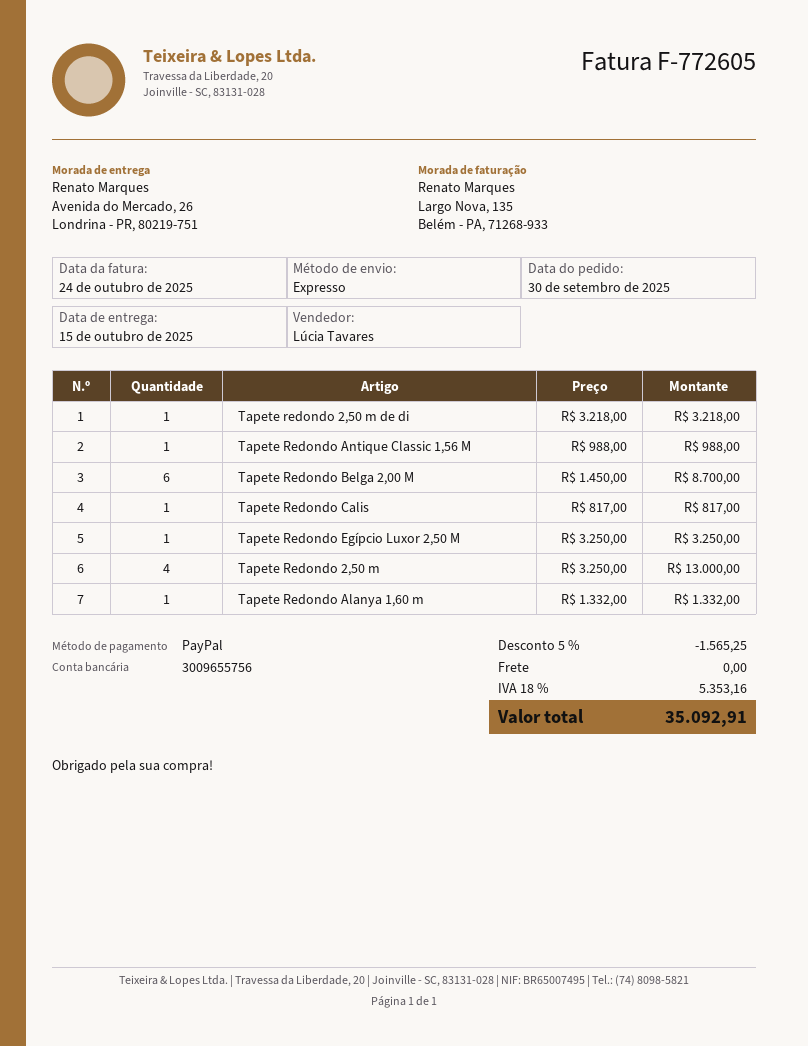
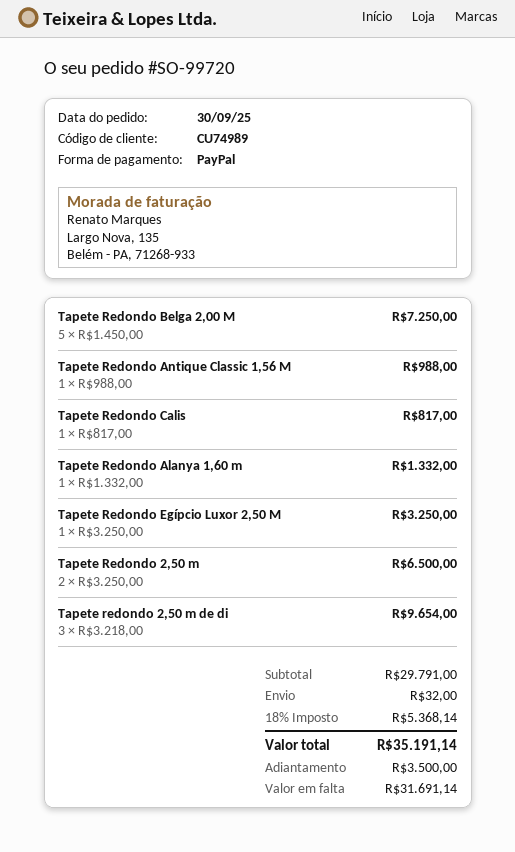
Tapete redondo 2,50 m de di: 1 x 3218.00 = 3218.00 -> 3 x 3218.00 = 9654.00
Tapete Redondo Belga 2,00 M: 6 x 1450.00 = 8700.00 -> 5 x 1450.00 = 7250.00
Tapete Redondo 2,50 m: 4 x 3250.00 = 13000.00 -> 2 x 3250.00 = 6500.00
discount: 5% = 1565.25 -> none
shipping: 0.00 -> 32.00
tax: 18% = 5353.16 -> 18% = 5368.14
total: 35092.91 -> 35191.14

